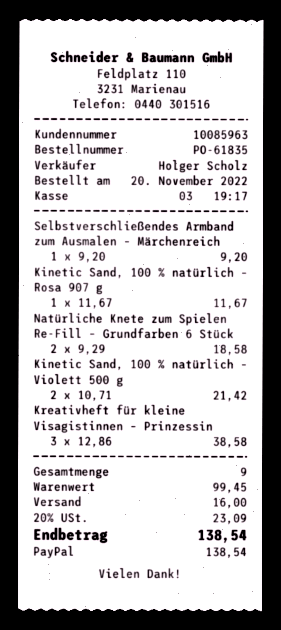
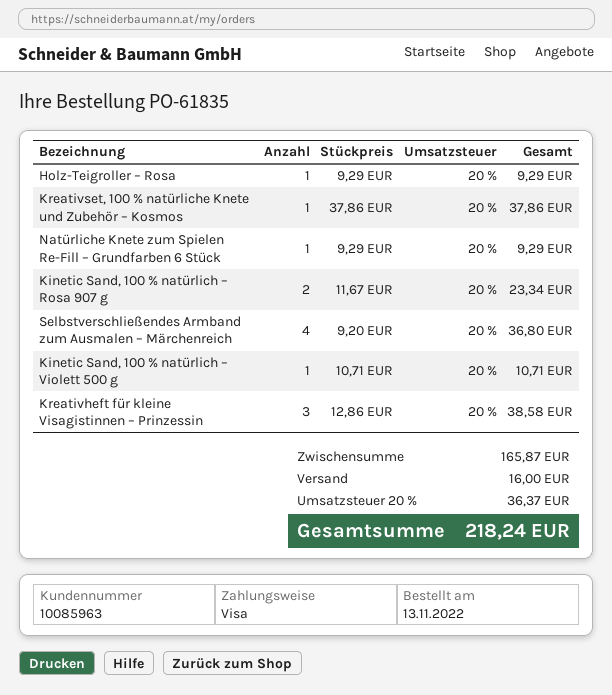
order date: 2022-11-20 -> 2022-11-13
payment method: PayPal -> Visa
Selbstverschließendes Armband zum Ausmalen – Märchenreich: 1 x 9.20 = 9.20 -> 4 x 9.20 = 36.80
Kinetic Sand, 100 % natürlich – Rosa 907 g: 1 x 11.67 = 11.67 -> 2 x 11.67 = 23.34
Natürliche Knete zum Spielen Re-Fill – Grundfarben 6 Stück: 2 x 9.29 = 18.58 -> 1 x 9.29 = 9.29
Kinetic Sand, 100 % natürlich – Violett 500 g: 2 x 10.71 = 21.42 -> 1 x 10.71 = 10.71
Holz-Teigroller – Rosa: none -> 1 x 9.29 = 9.29
Kreativset, 100 % natürliche Knete und Zubehör – Kosmos: none -> 1 x 37.86 = 37.86
subtotal: 99.45 -> 165.87
tax: 20% = 23.09 -> 20% = 36.37
total: 138.54 -> 218.24

